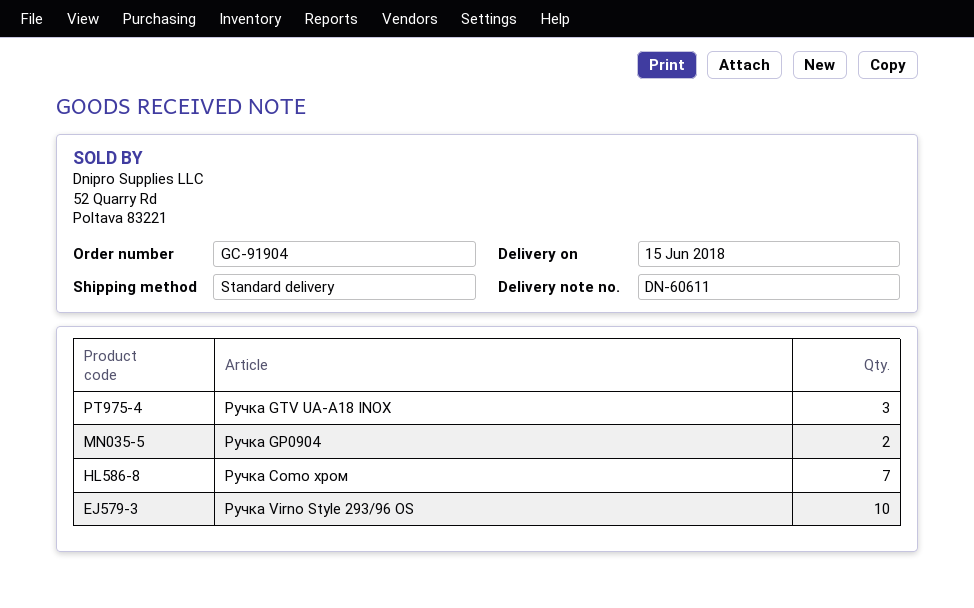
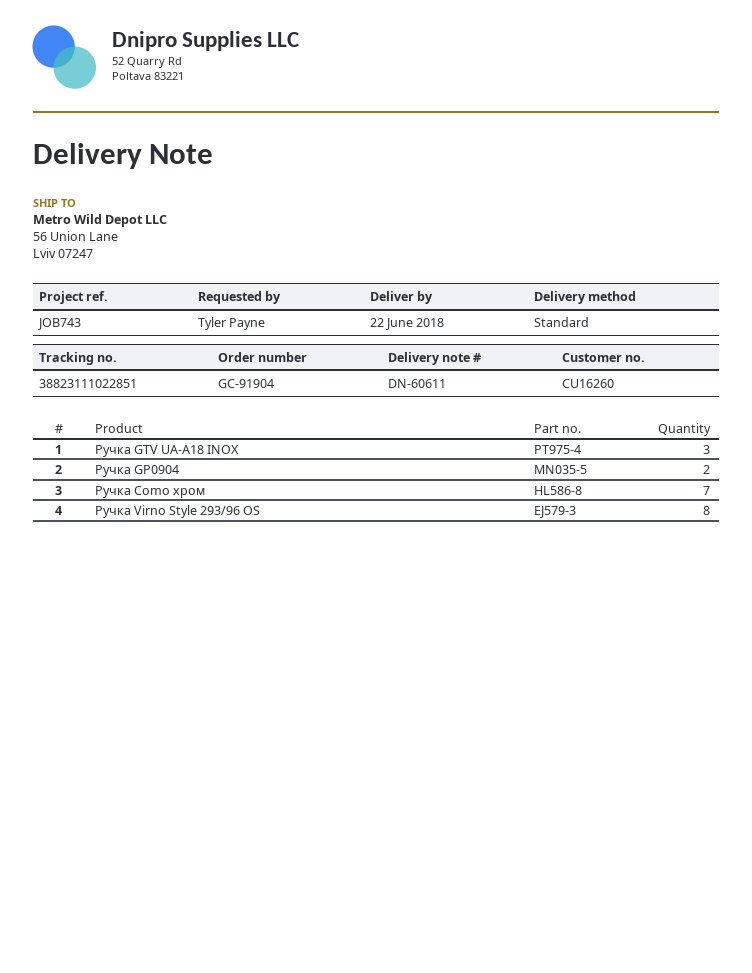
delivery date: 2018-06-15 -> 2018-06-22
Ручка Virno Style 293/96 OS: 10 -> 8

